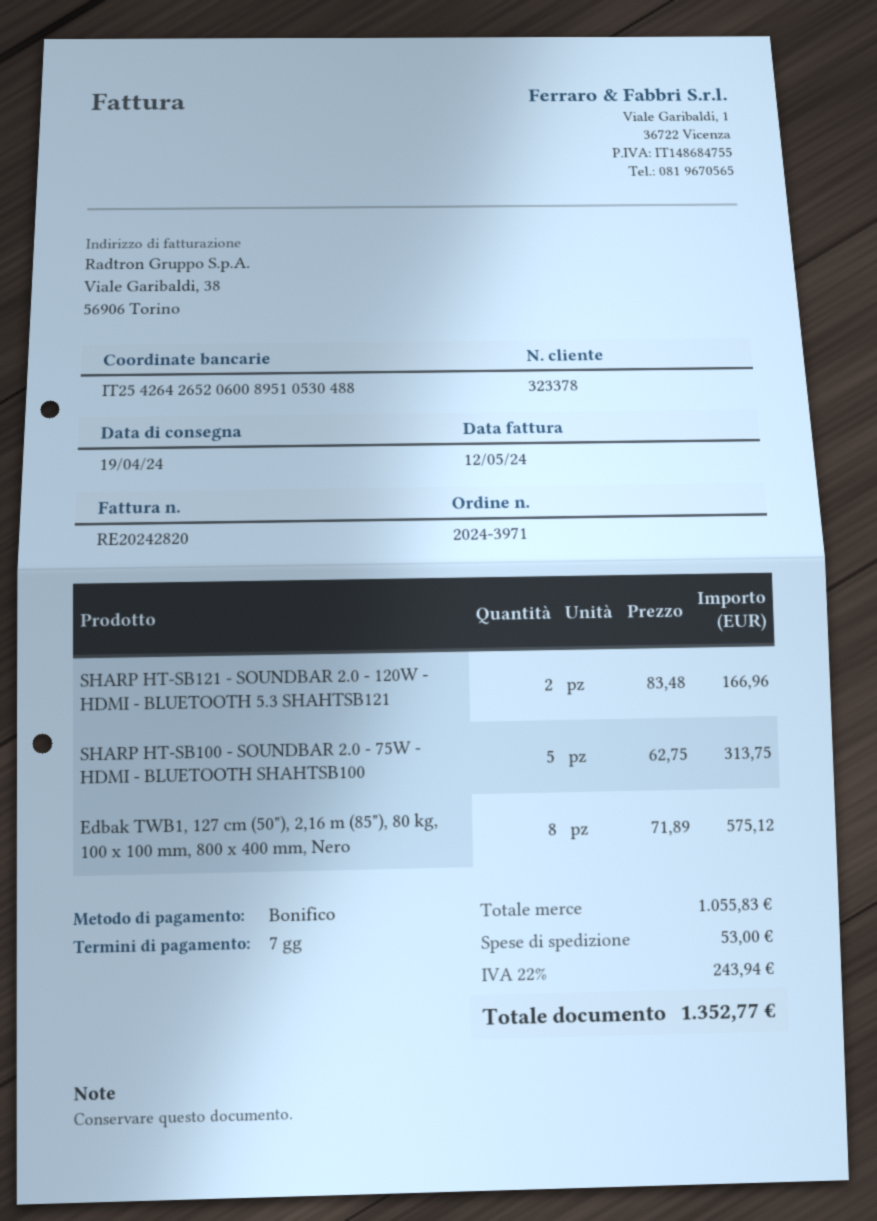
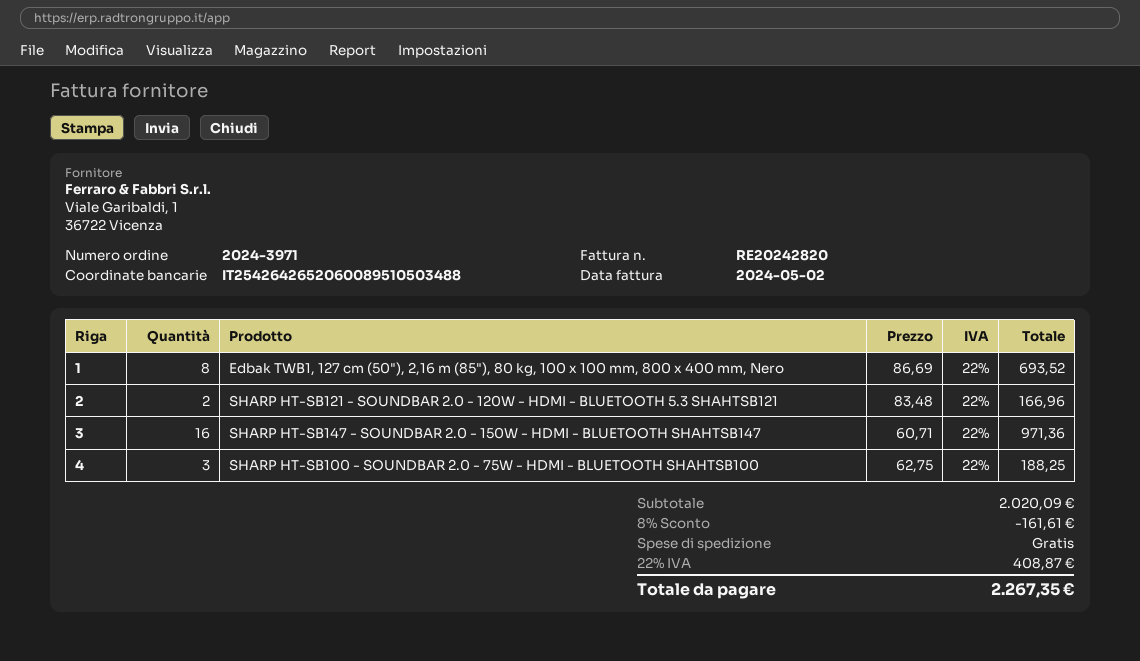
invoice date: 2024-05-12 -> 2024-05-02
bank account: IT2542642652060089510530488 -> IT2542642652060089510503488
SHARP HT-SB100 - SOUNDBAR 2.0 - 75W - HDMI - BLUETOOTH SHAHTSB100: 5 x 62.75 = 313.75 -> 3 x 62.75 = 188.25
Edbak TWB1, 127 cm (50"), 2,16 m (85"), 80 kg, 100 x 100 mm, 800 x 400 mm, Nero: 8 x 71.89 = 575.12 -> 8 x 86.69 = 693.52
SHARP HT-SB147 - SOUNDBAR 2.0 - 150W - HDMI - BLUETOOTH SHAHTSB147: none -> 16 x 60.71 = 971.36
subtotal: 1055.83 -> 2020.09
discount: none -> 8% = 161.61
shipping: 53.00 -> 0.00
tax: 22% = 243.94 -> 22% = 408.87
total: 1352.77 -> 2267.35

